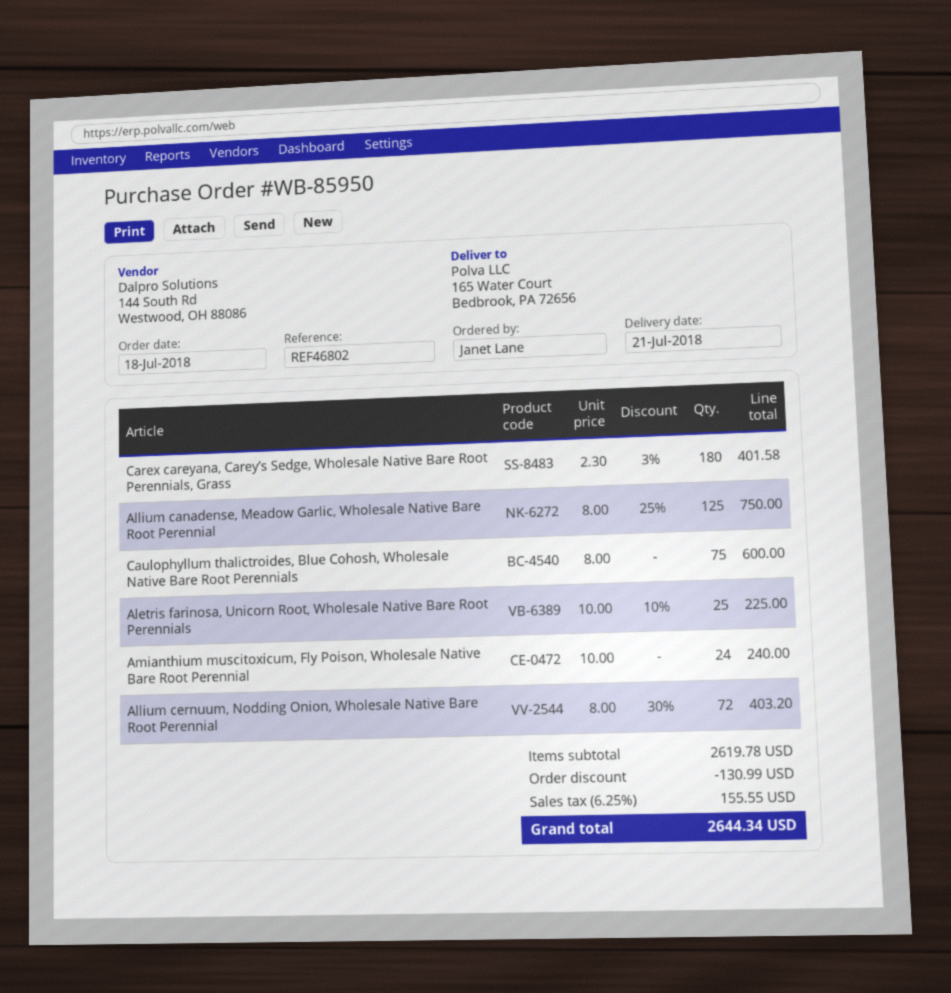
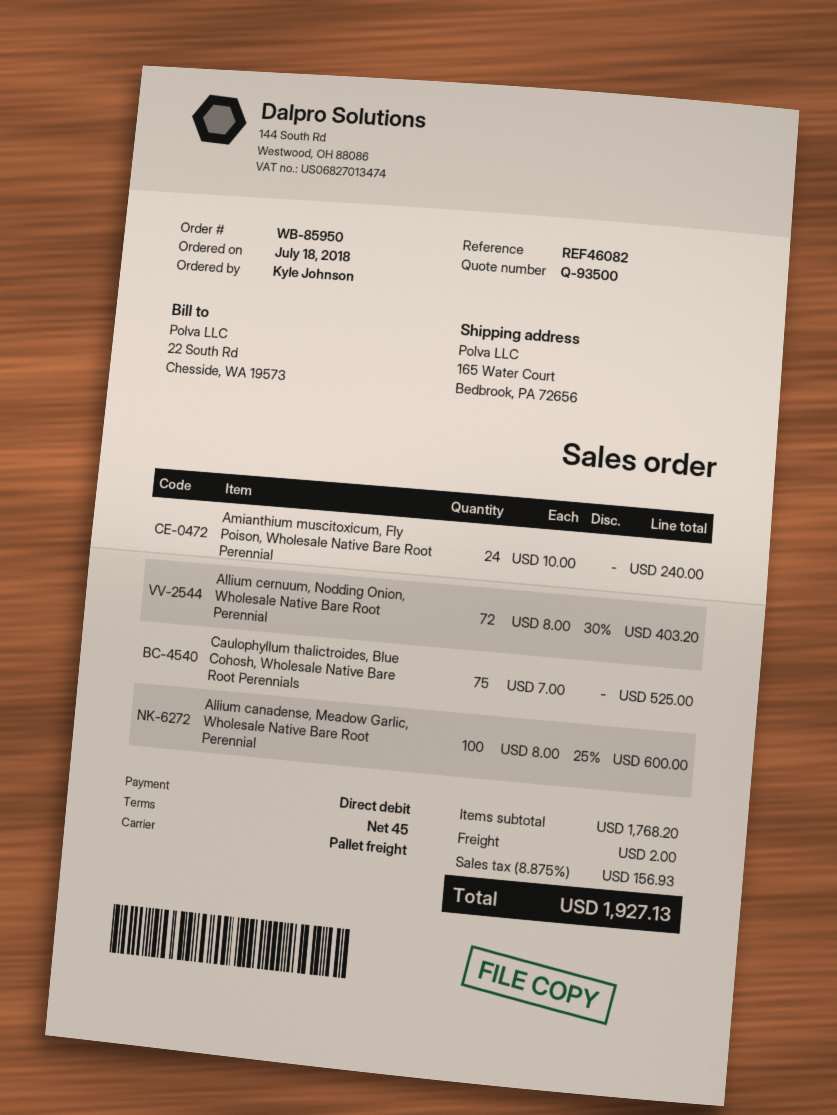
reference: REF46802 -> REF46082
ordered by: Janet Lane -> Kyle Johnson
Carex careyana, Carey’s Sedge, Wholesale Native Bare Root Perennials, Grass: 180 x 2.30 - 3% = 401.58 -> none
Allium canadense, Meadow Garlic, Wholesale Native Bare Root Perennial: 125 x 8.00 - 25% = 750.00 -> 100 x 8.00 - 25% = 600.00
Caulophyllum thalictroides, Blue Cohosh, Wholesale Native Bare Root Perennials: 75 x 8.00 = 600.00 -> 75 x 7.00 = 525.00
Aletris farinosa, Unicorn Root, Wholesale Native Bare Root Perennials: 25 x 10.00 - 10% = 225.00 -> none
subtotal: 2619.78 -> 1768.20
discount: 130.99 -> none
shipping: none -> 2.00
tax: 6.25% = 155.55 -> 8.875% = 156.93
total: 2644.34 -> 1927.13

